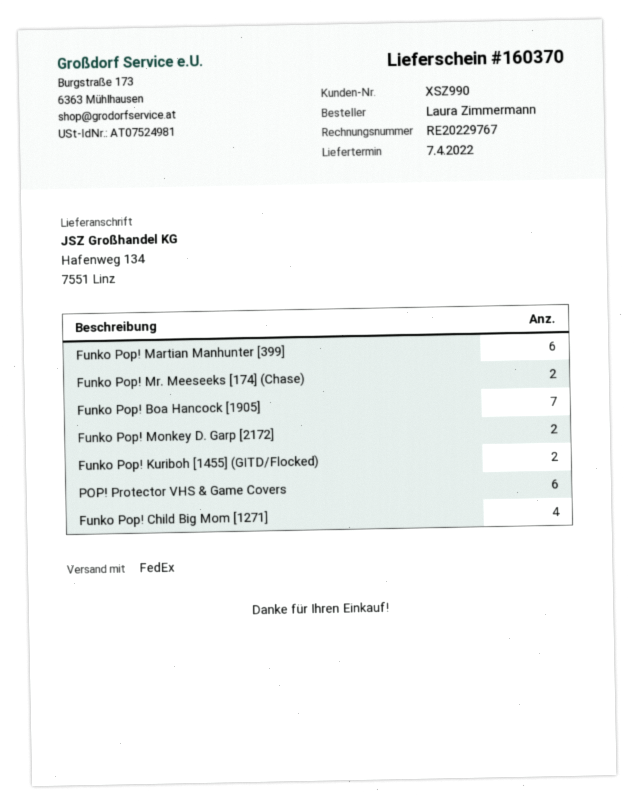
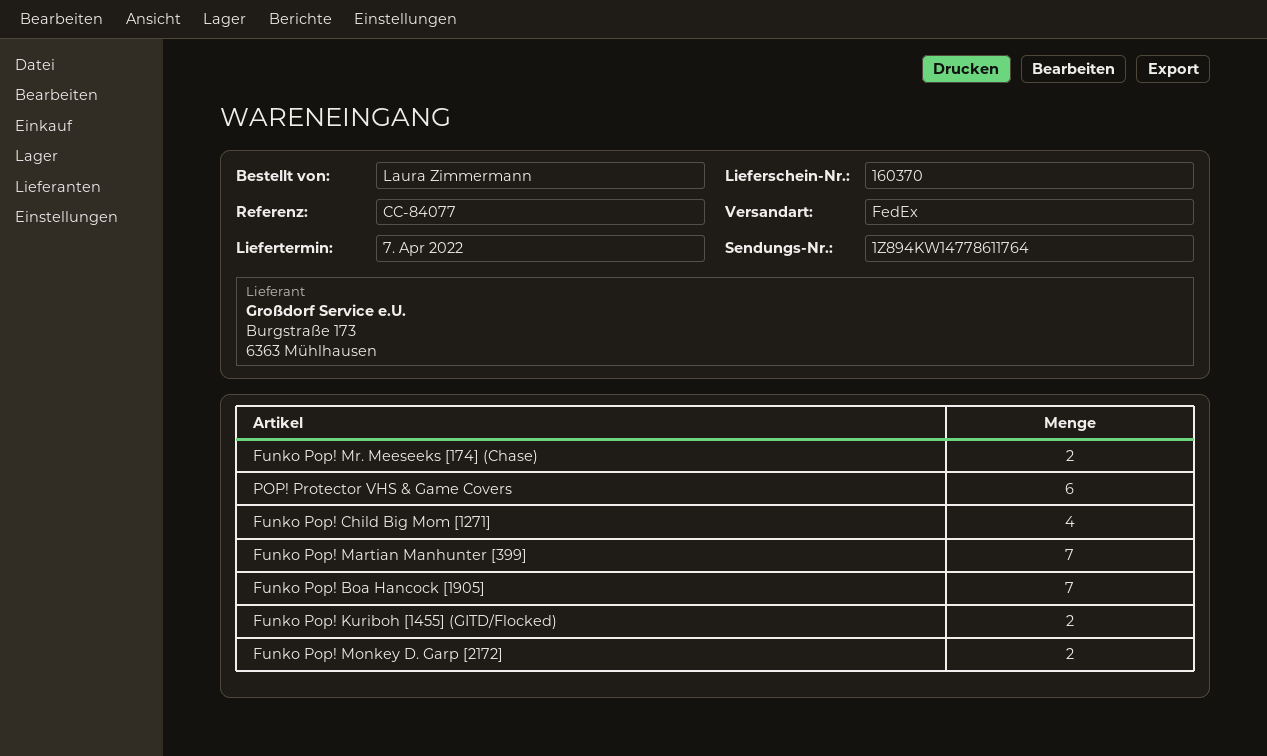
Funko Pop! Martian Manhunter [399]: 6 -> 7

